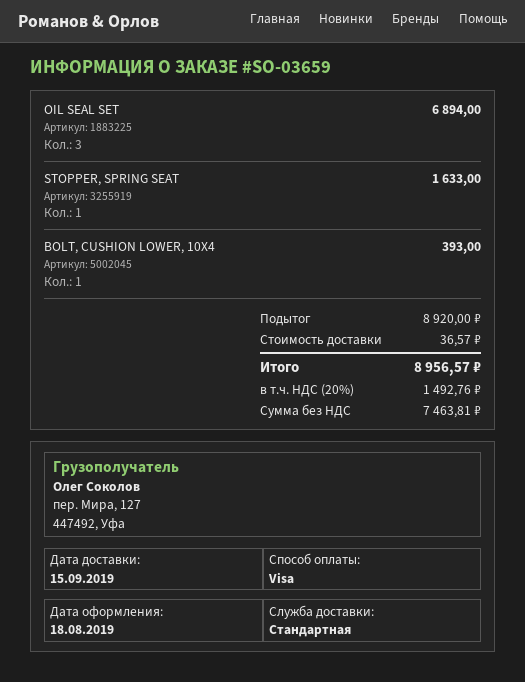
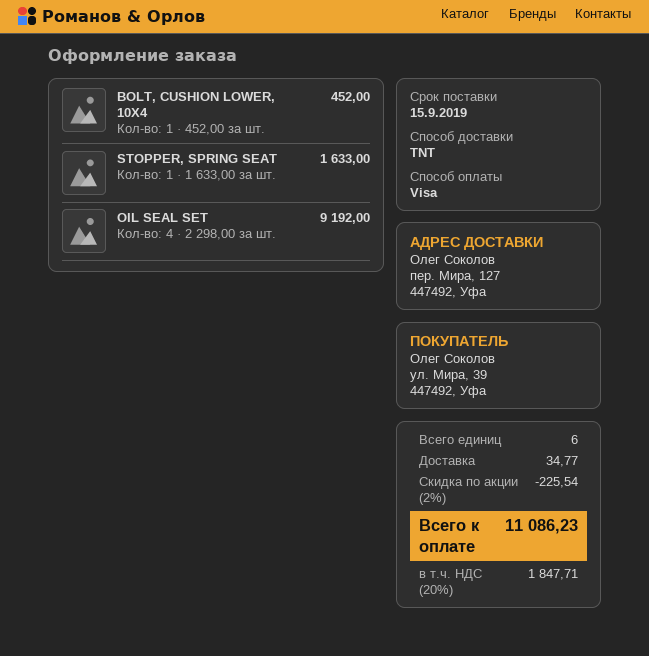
shipping method: standard -> TNT
OIL SEAL SET: 3 for 6894.00 -> 4 for 9192.00
BOLT, CUSHION LOWER, 10X4: 1 for 393.00 -> 1 for 452.00
discount: none -> 2% = 225.54
shipping: 36.57 -> 34.77
tax: 20% = 1492.76 -> 20% = 1847.71
total: 8956.57 -> 11086.23

